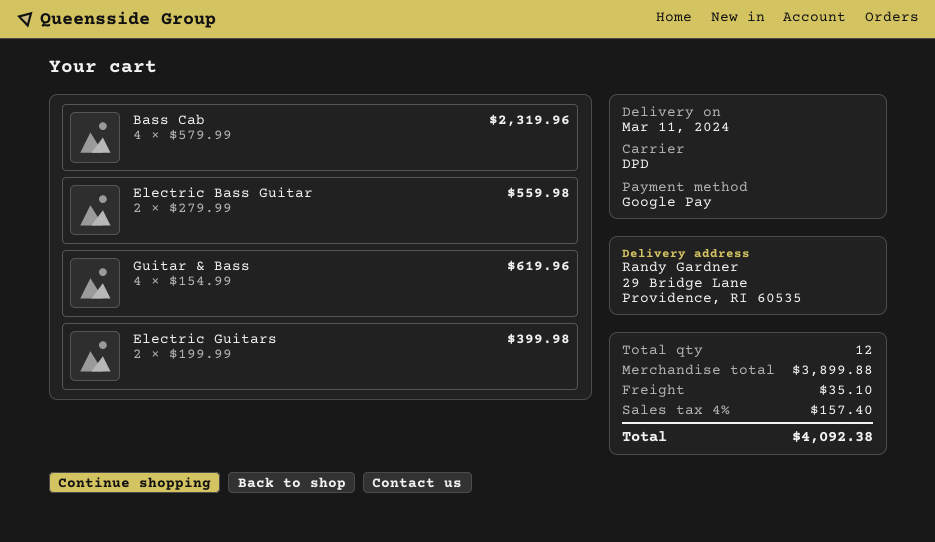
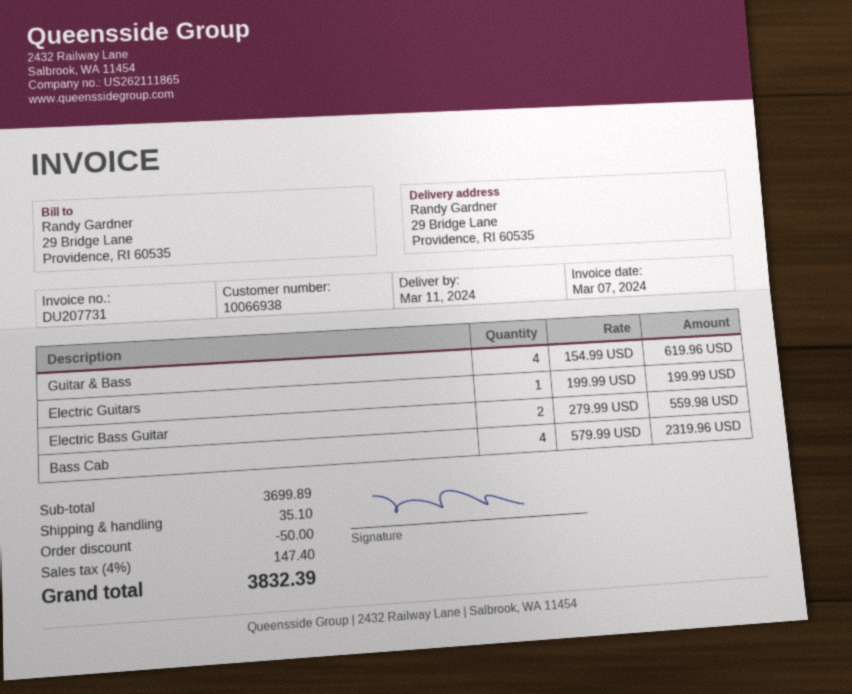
Electric Guitars: 2 x 199.99 = 399.98 -> 1 x 199.99 = 199.99
subtotal: 3899.88 -> 3699.89
discount: none -> 50.00
tax: 4% = 157.40 -> 4% = 147.40
total: 4092.38 -> 3832.39

